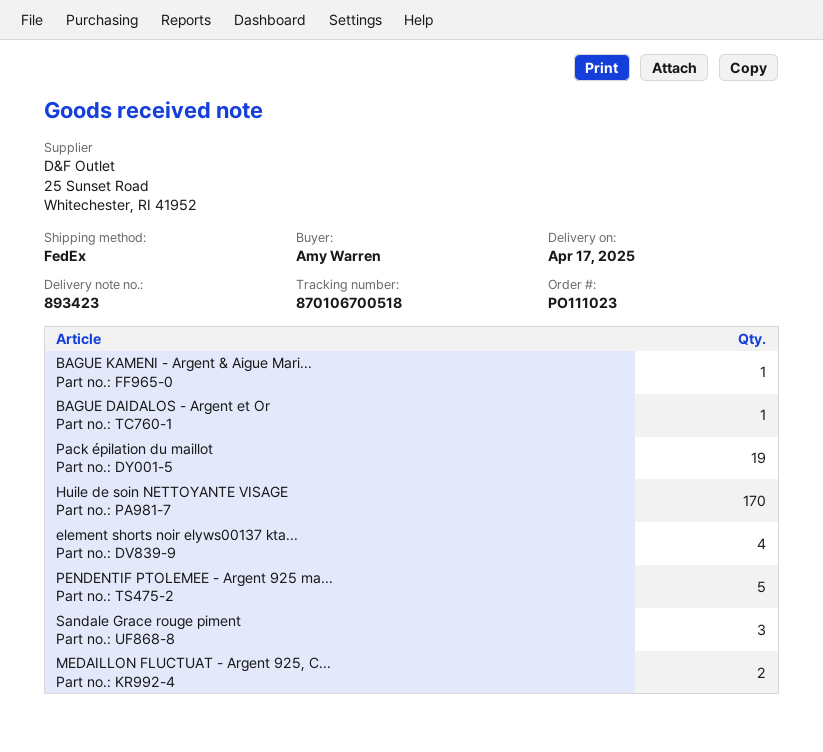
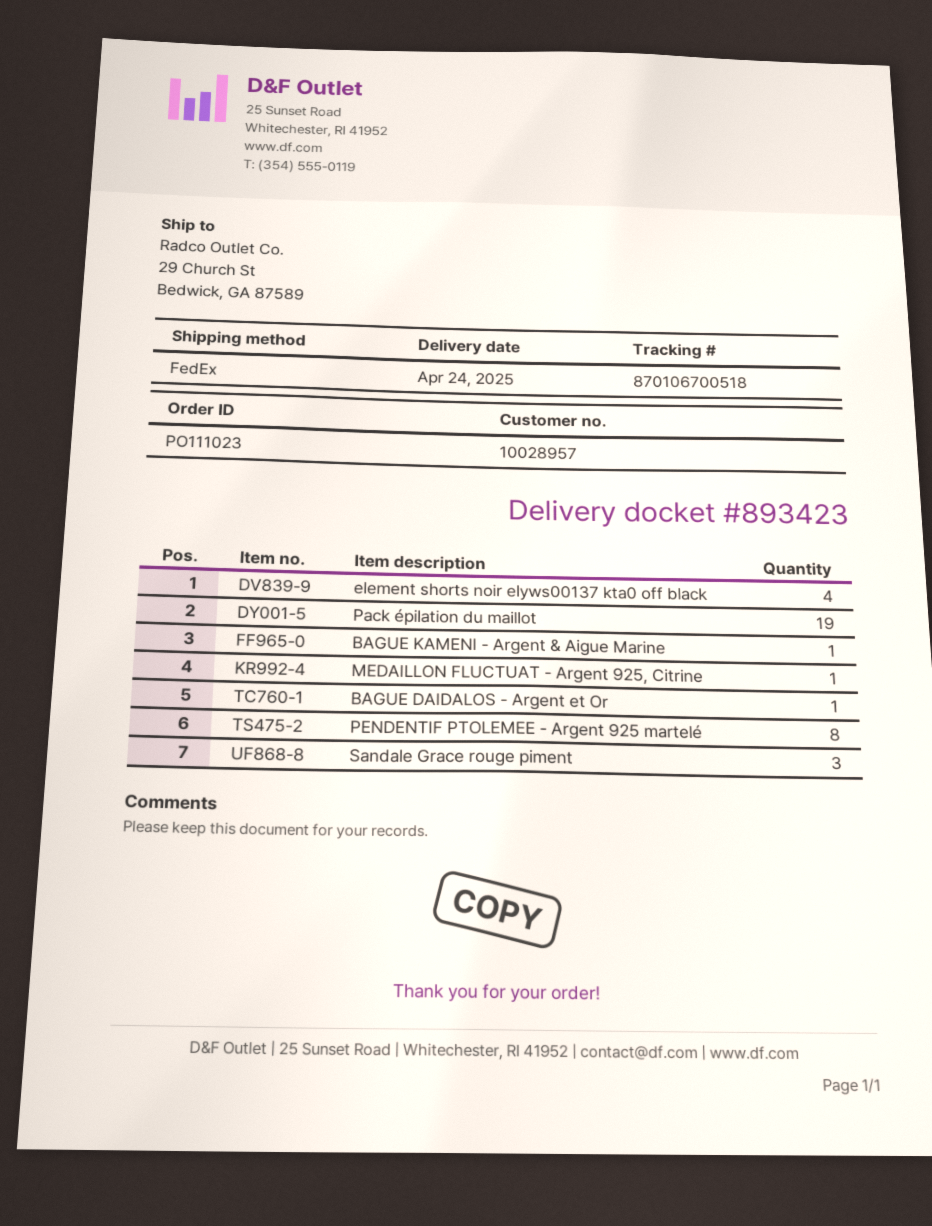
delivery date: 2025-04-17 -> 2025-04-24
Huile de soin NETTOYANTE VISAGE: 170 -> none
PENDENTIF PTOLEMEE - Argent 925 ma...: 5 -> 8
MEDAILLON FLUCTUAT - Argent 925, C...: 2 -> 1

